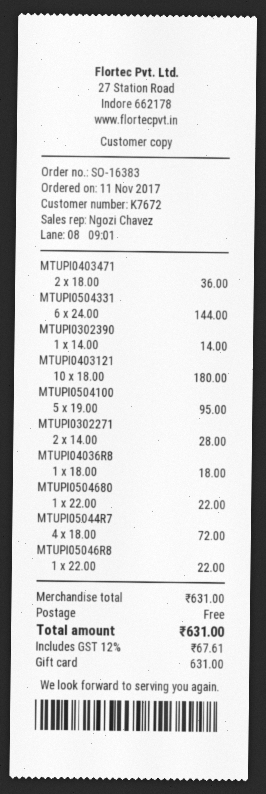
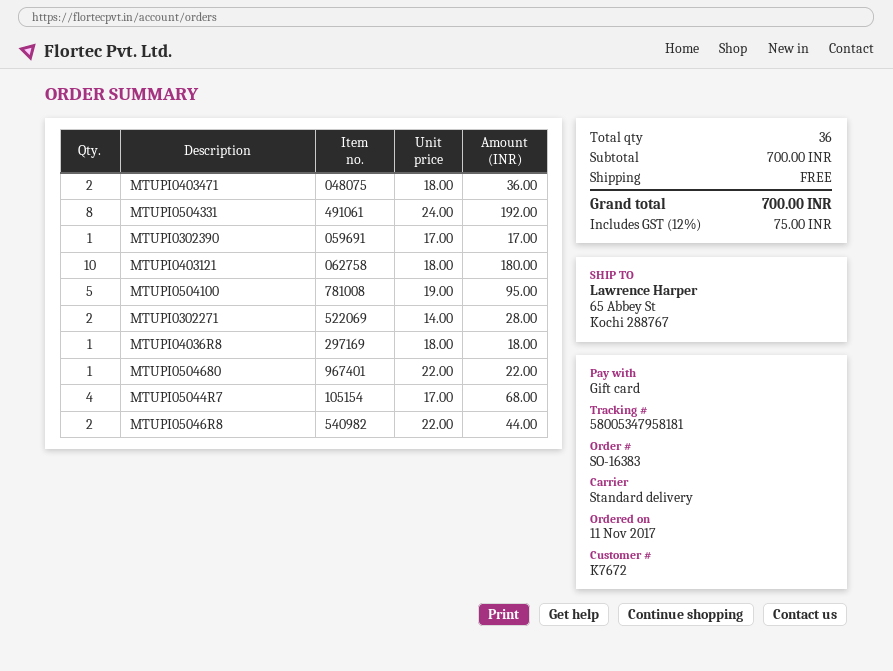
MTUPI0504331: 6 x 24.00 = 144.00 -> 8 x 24.00 = 192.00
MTUPI0302390: 1 x 14.00 = 14.00 -> 1 x 17.00 = 17.00
MTUPI05044R7: 4 x 18.00 = 72.00 -> 4 x 17.00 = 68.00
MTUPI05046R8: 1 x 22.00 = 22.00 -> 2 x 22.00 = 44.00
subtotal: 631.00 -> 700.00
tax: 12% = 67.61 -> 12% = 75.00
total: 631.00 -> 700.00

